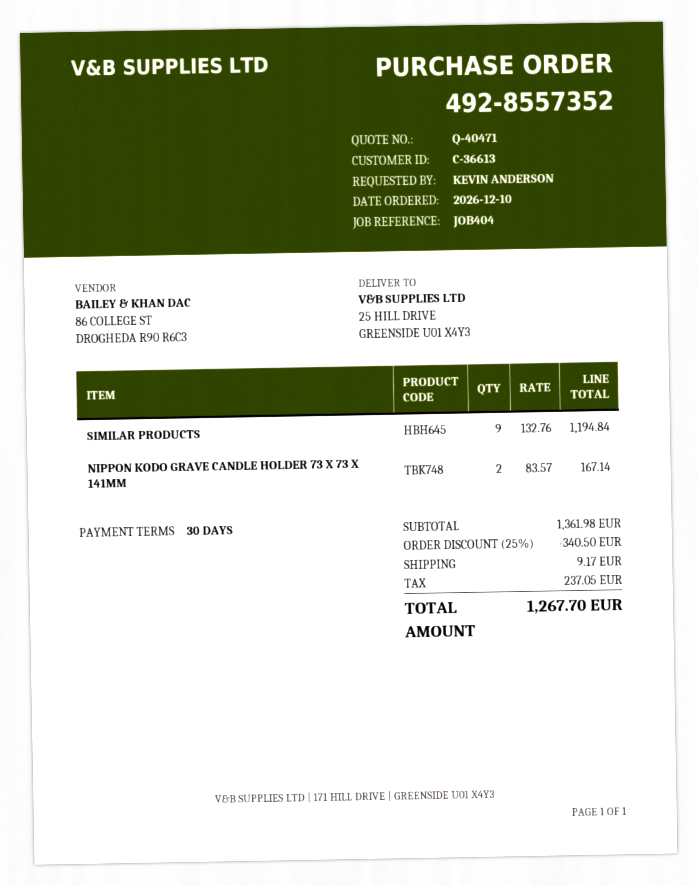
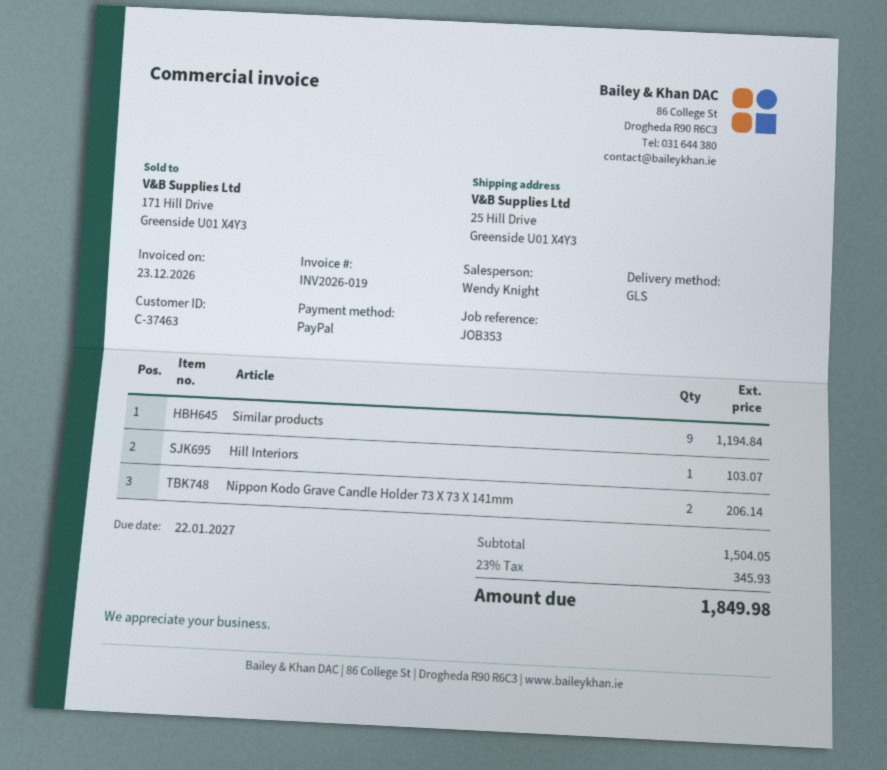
customer number: C-36613 -> C-37463
reference: JOB404 -> JOB353
NIPPON KODO GRAVE CANDLE HOLDER 73 X 73 X 141MM: 2 for 167.14 -> 2 for 206.14
Hill Interiors: none -> 1 for 103.07
subtotal: 1361.98 -> 1504.05
discount: 25% = 340.50 -> none
shipping: 9.17 -> none
tax: 237.05 -> 345.93
total: 1267.70 -> 1849.98

